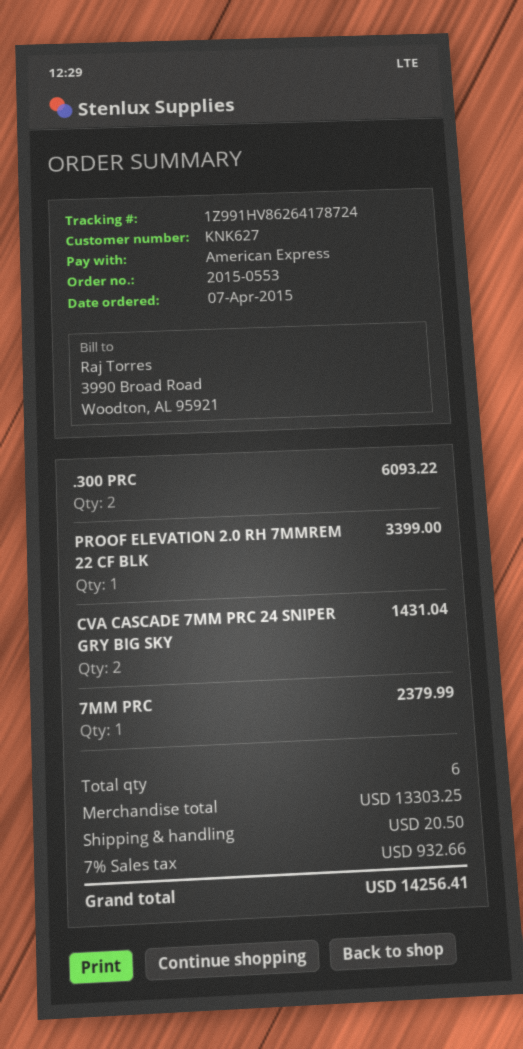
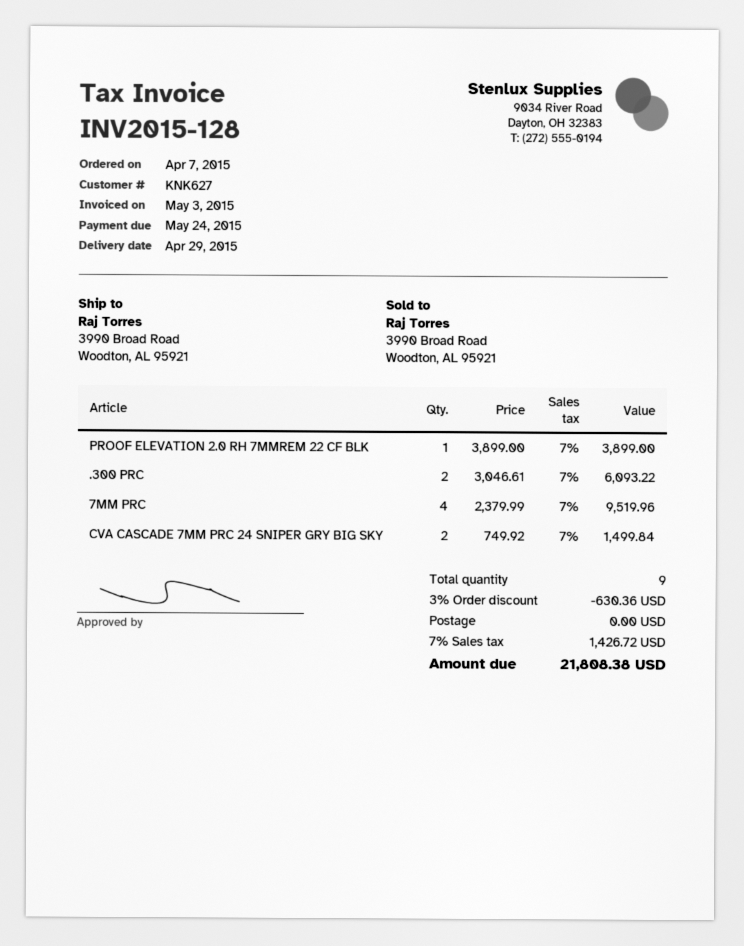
PROOF ELEVATION 2.0 RH 7MMREM 22 CF BLK: 1 for 3399.00 -> 1 for 3899.00
CVA CASCADE 7MM PRC 24 SNIPER GRY BIG SKY: 2 for 1431.04 -> 2 for 1499.84
7MM PRC: 1 for 2379.99 -> 4 for 9519.96
total quantity: 6 -> 9
discount: none -> 3% = 630.36
shipping: 20.50 -> 0.00
tax: 7% = 932.66 -> 7% = 1426.72
total: 14256.41 -> 21808.38

